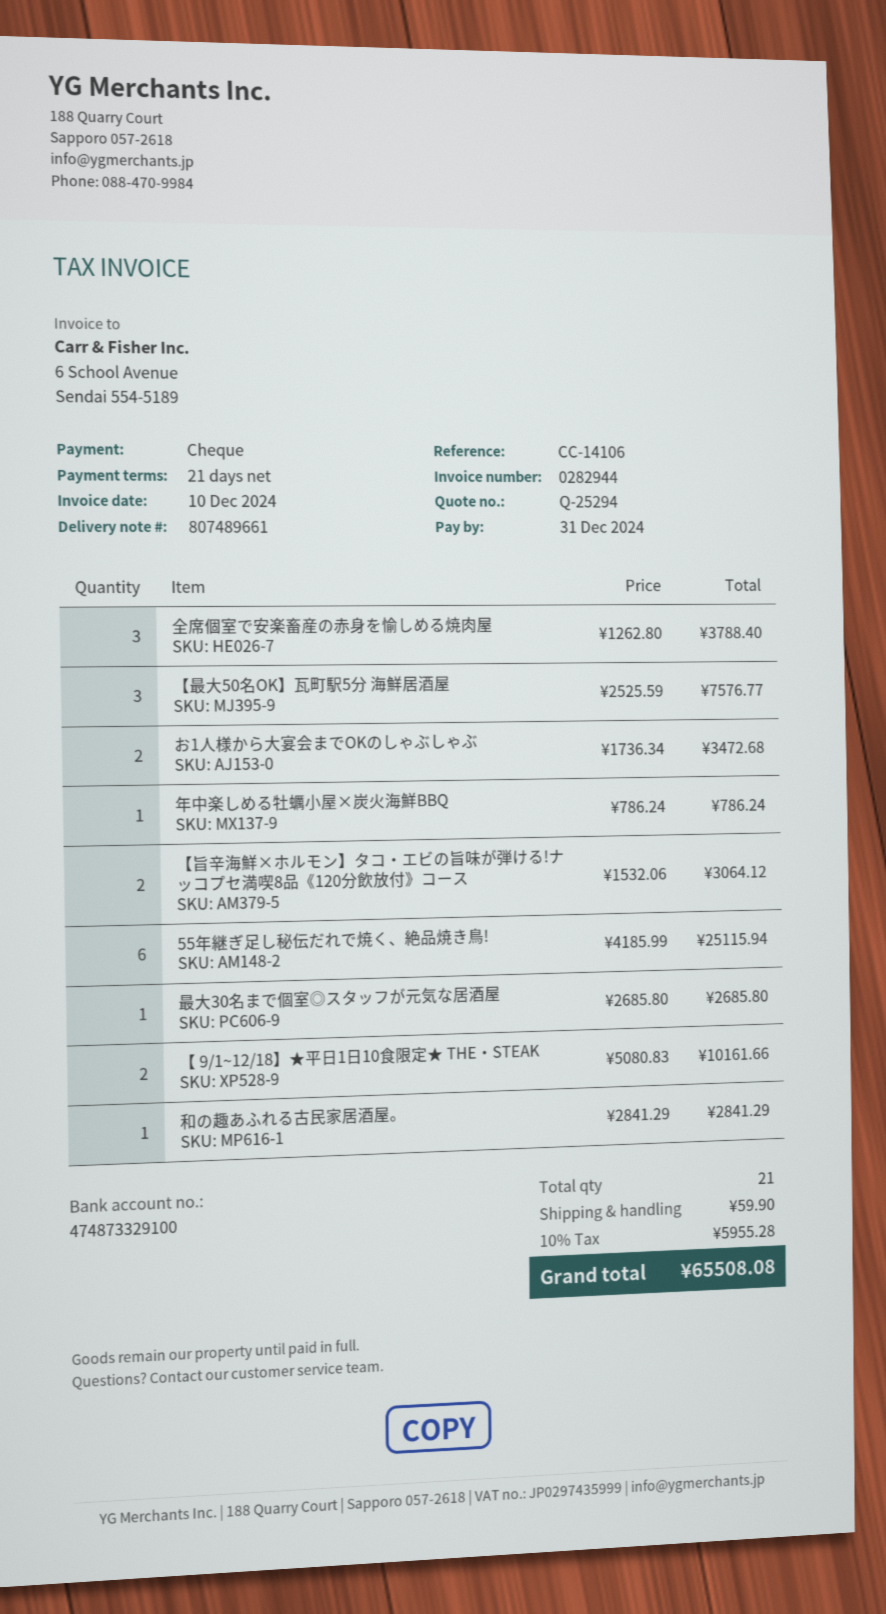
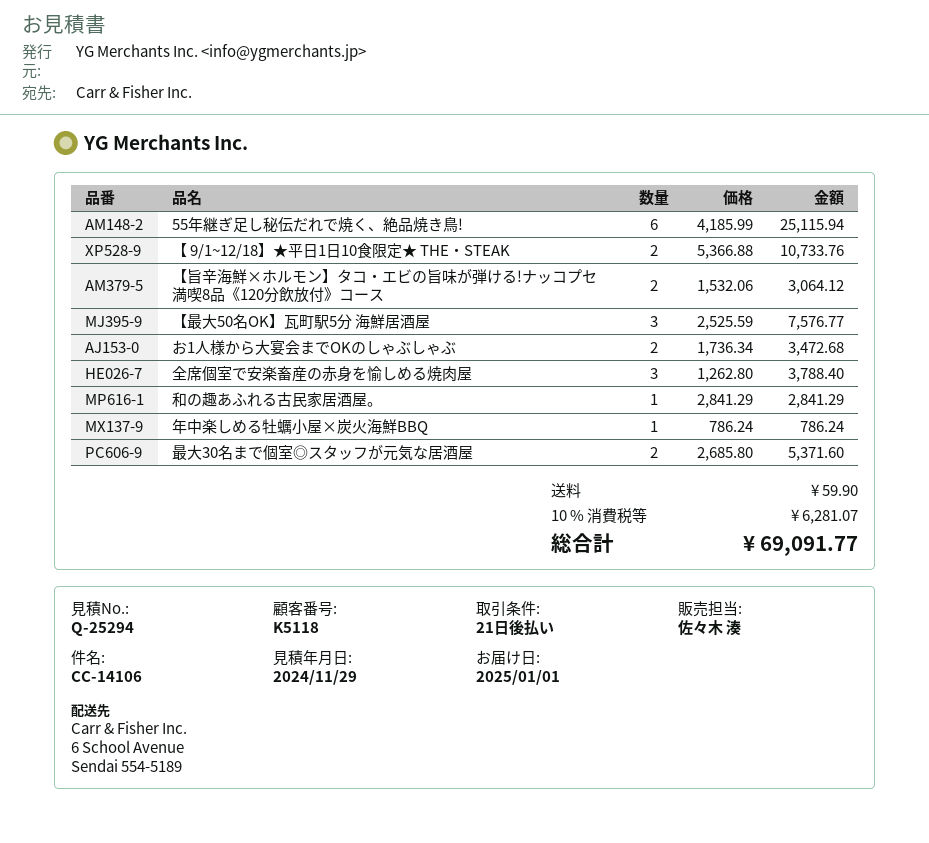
最大30名まで個室◎スタッフが元気な居酒屋: 1 x 2685.80 = 2685.80 -> 2 x 2685.80 = 5371.60
【 9/1~12/18】★平日1日10食限定★ THE・STEAK: 2 x 5080.83 = 10161.66 -> 2 x 5366.88 = 10733.76
tax: 10% = 5955.28 -> 10% = 6281.07
total: 65508.08 -> 69091.77

